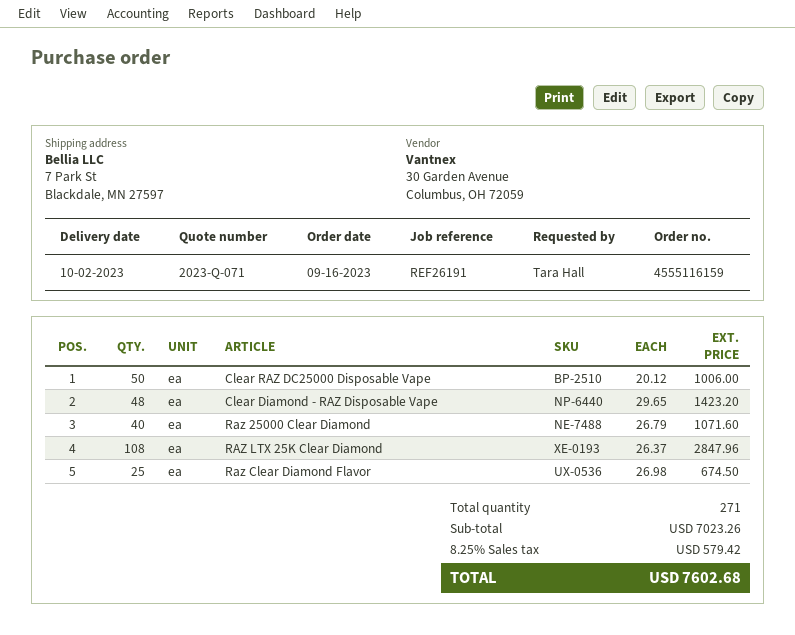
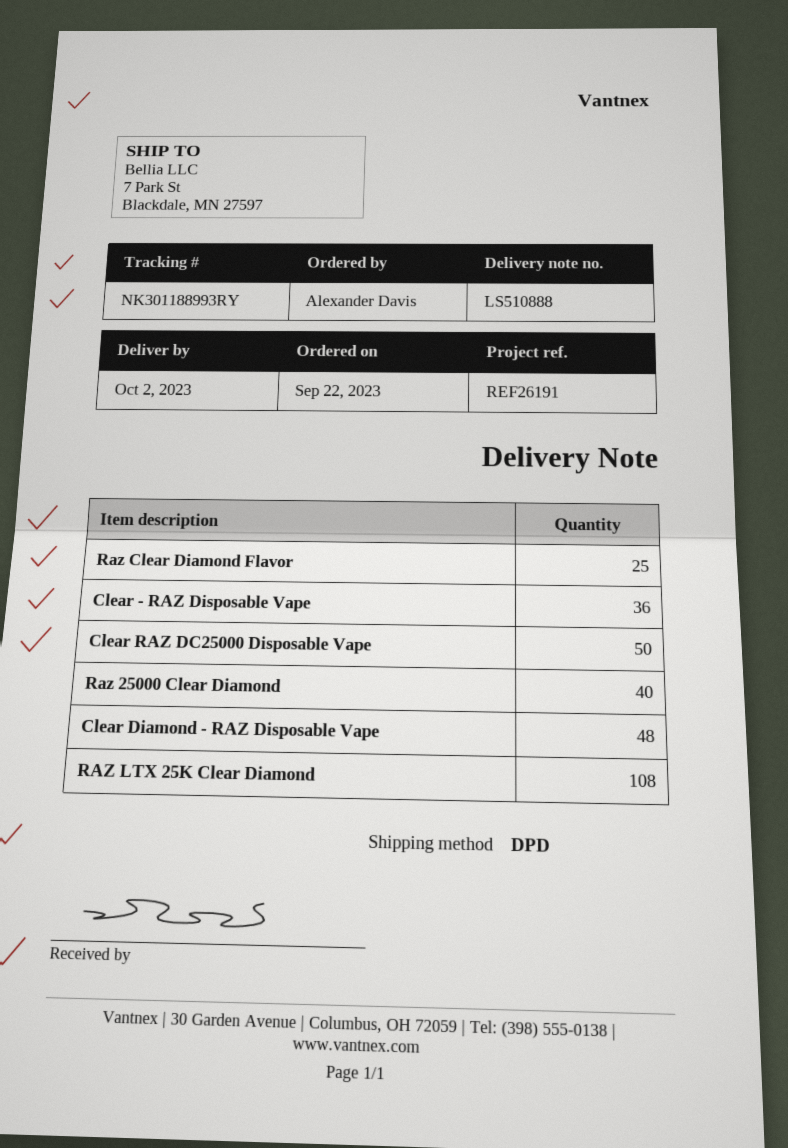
order date: 2023-09-16 -> 2023-09-22
ordered by: Tara Hall -> Alexander Davis
Clear - RAZ Disposable Vape: none -> 36

